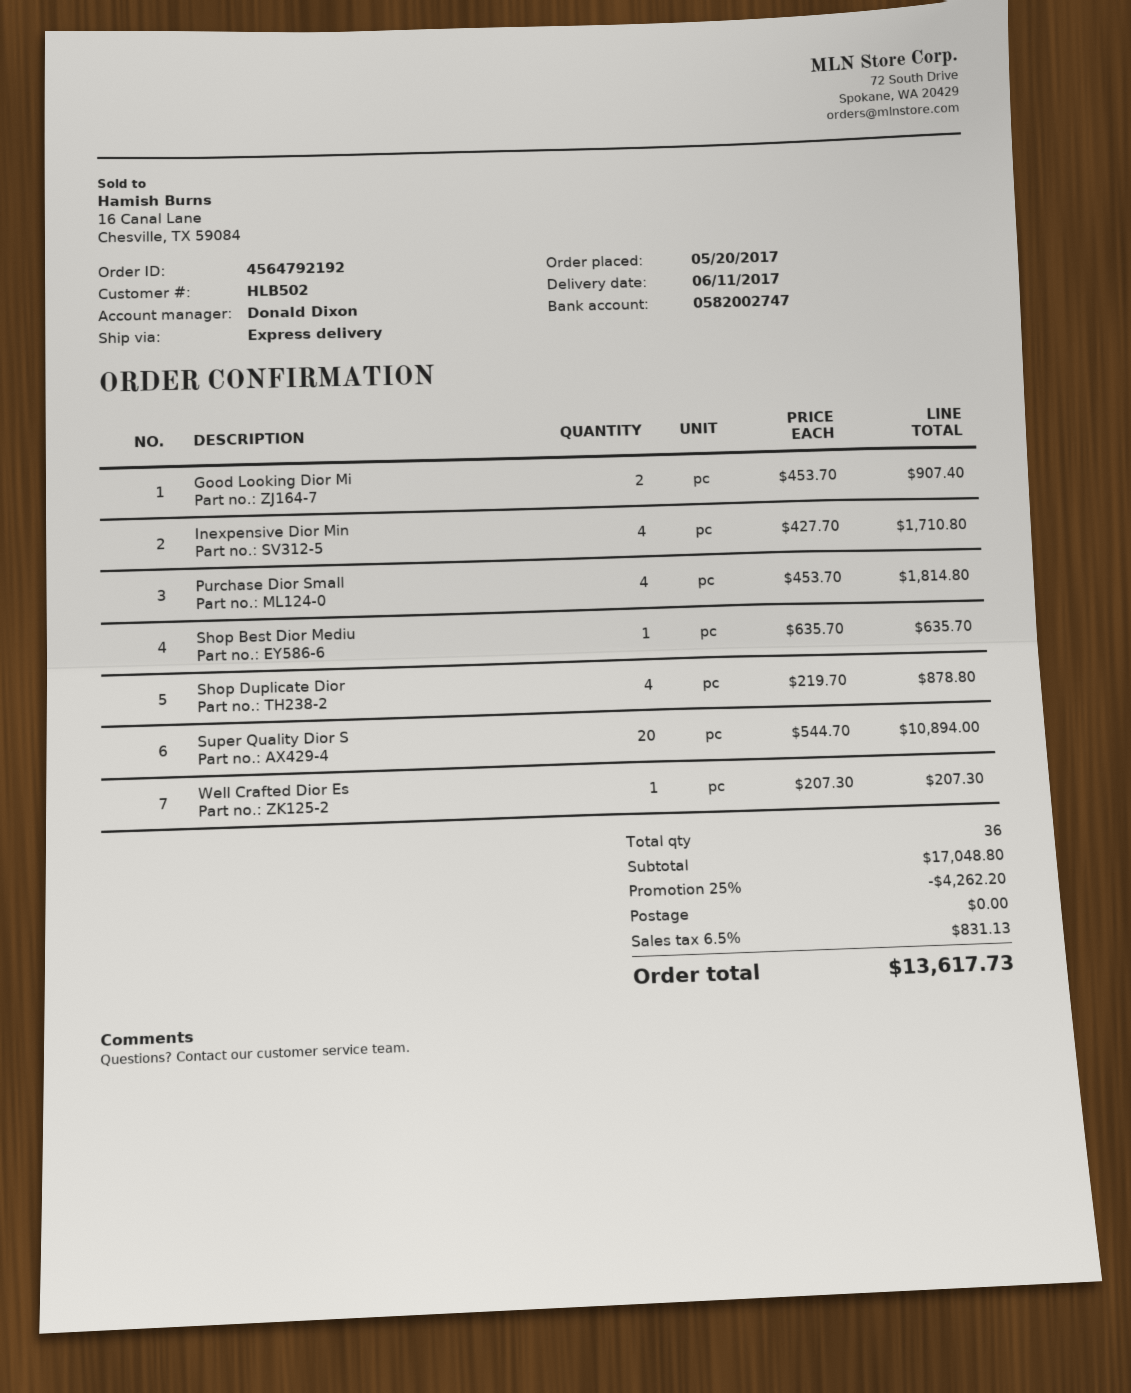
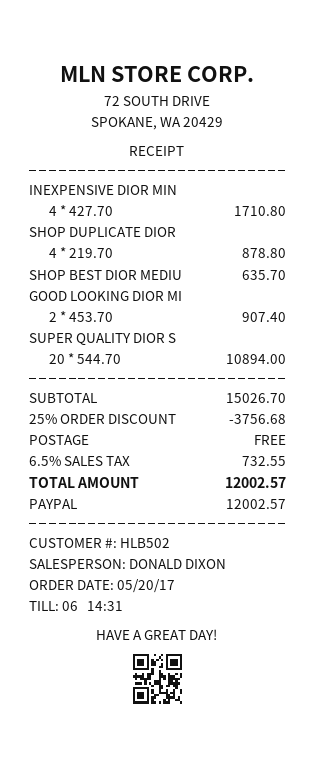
Purchase Dior Small: 4 x 453.70 = 1814.80 -> none
Well Crafted Dior Es: 1 x 207.30 = 207.30 -> none
subtotal: 17048.80 -> 15026.70
discount: 25% = 4262.20 -> 25% = 3756.68
tax: 6.5% = 831.13 -> 6.5% = 732.55
total: 13617.73 -> 12002.57

